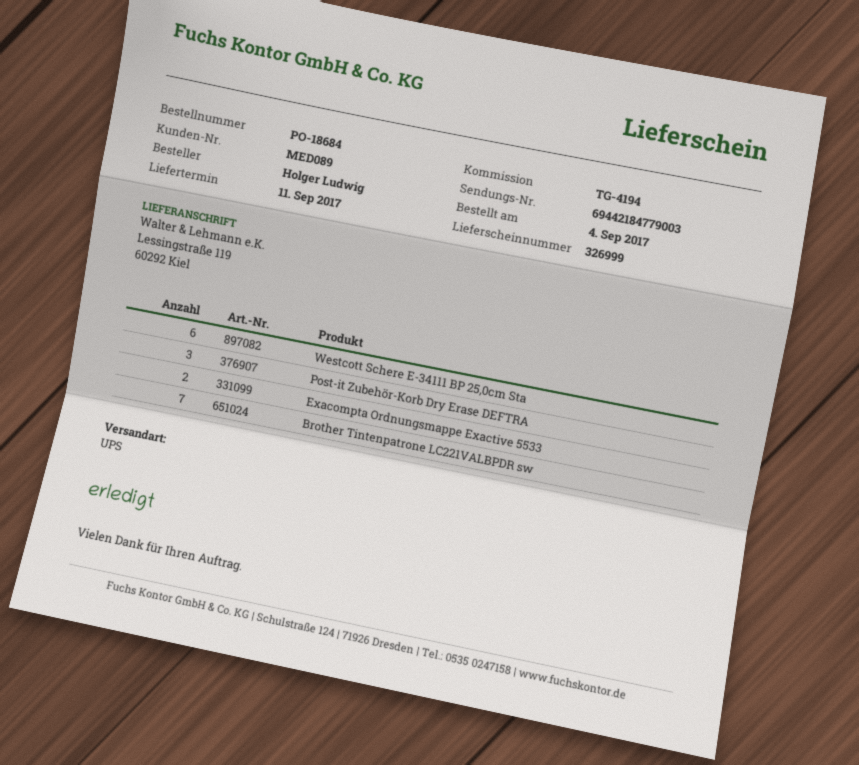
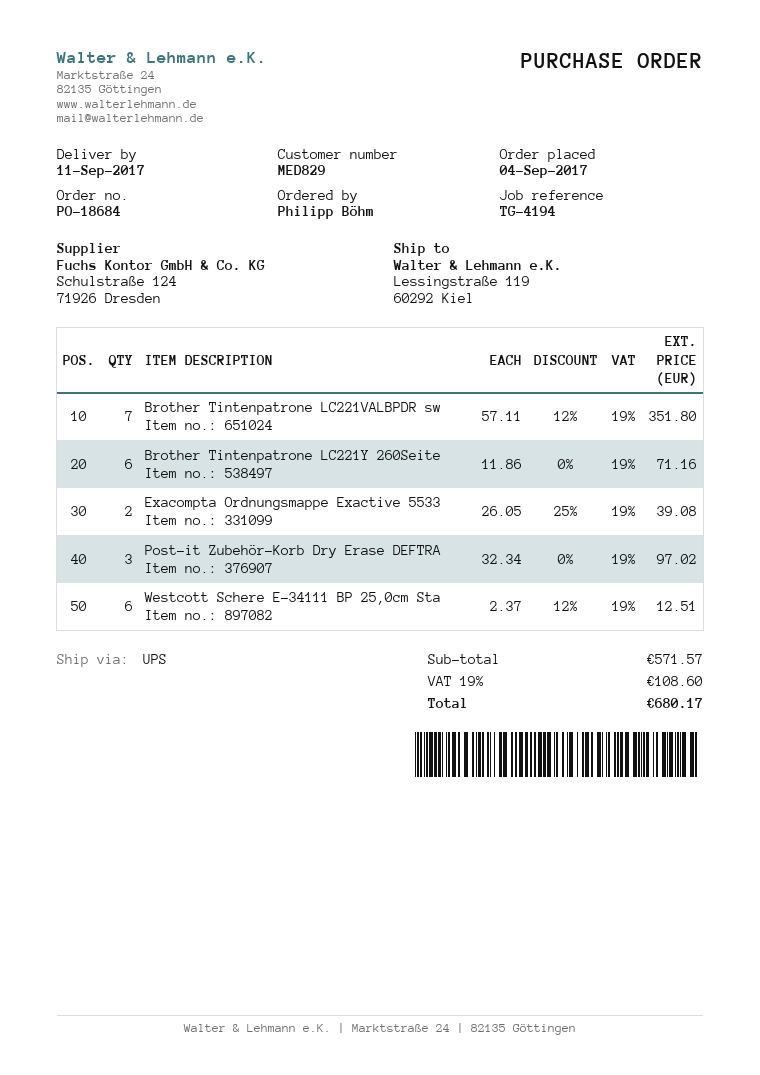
customer number: MED089 -> MED829
ordered by: Holger Ludwig -> Philipp Böhm
Brother Tintenpatrone LC221Y 260Seite: none -> 6

